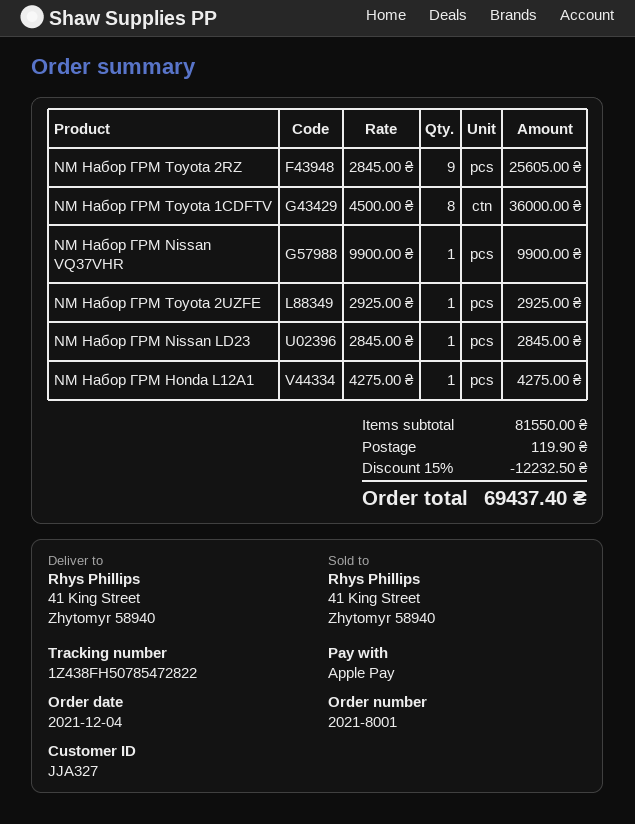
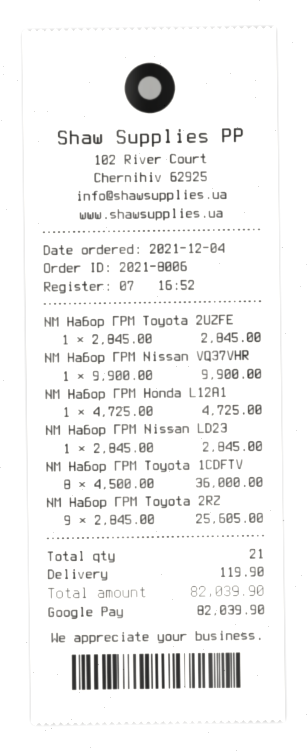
order number: 2021-8001 -> 2021-8006
payment method: Apple Pay -> Google Pay
NM Набор ГРМ Toyota 2UZFE: 1 x 2925.00 = 2925.00 -> 1 x 2845.00 = 2845.00
NM Набор ГРМ Honda L12A1: 1 x 4275.00 = 4275.00 -> 1 x 4725.00 = 4725.00
discount: 15% = 12232.50 -> none
total: 69437.40 -> 82039.90

